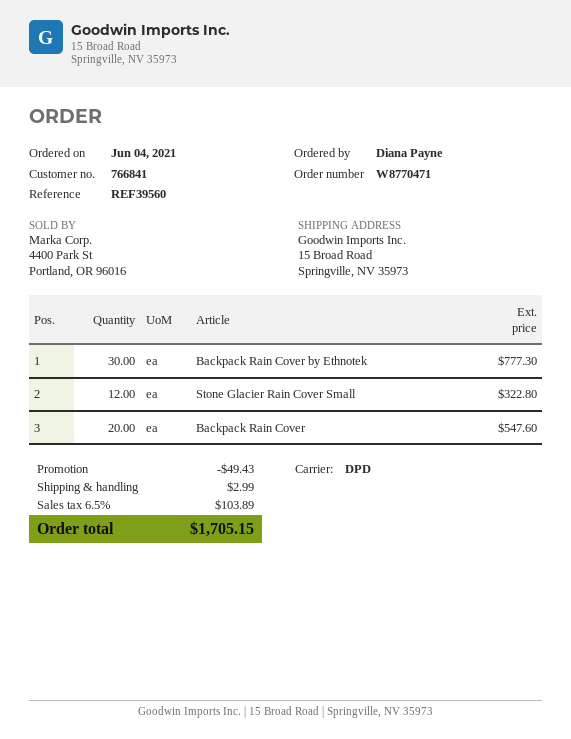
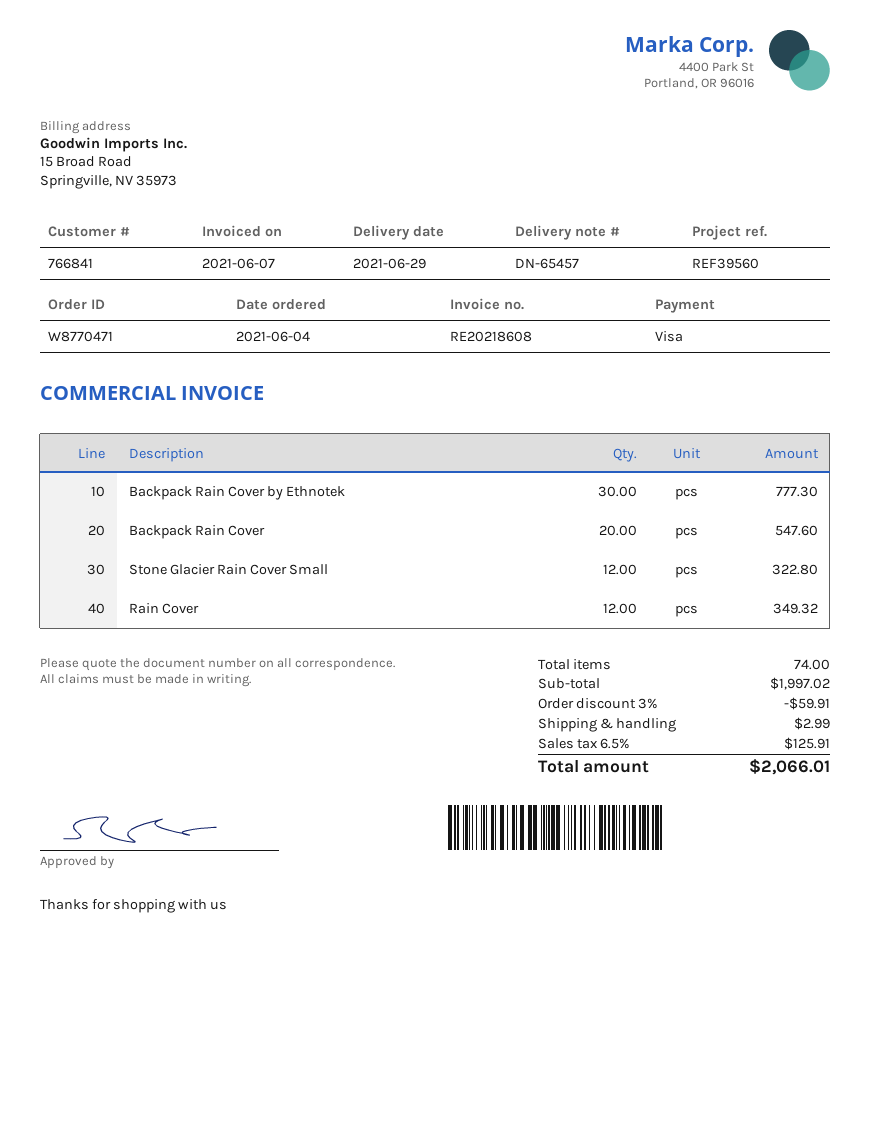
Rain Cover: none -> 12 for 349.32
discount: 49.43 -> 59.91
tax: 6.5% = 103.89 -> 6.5% = 125.91
total: 1705.15 -> 2066.01

